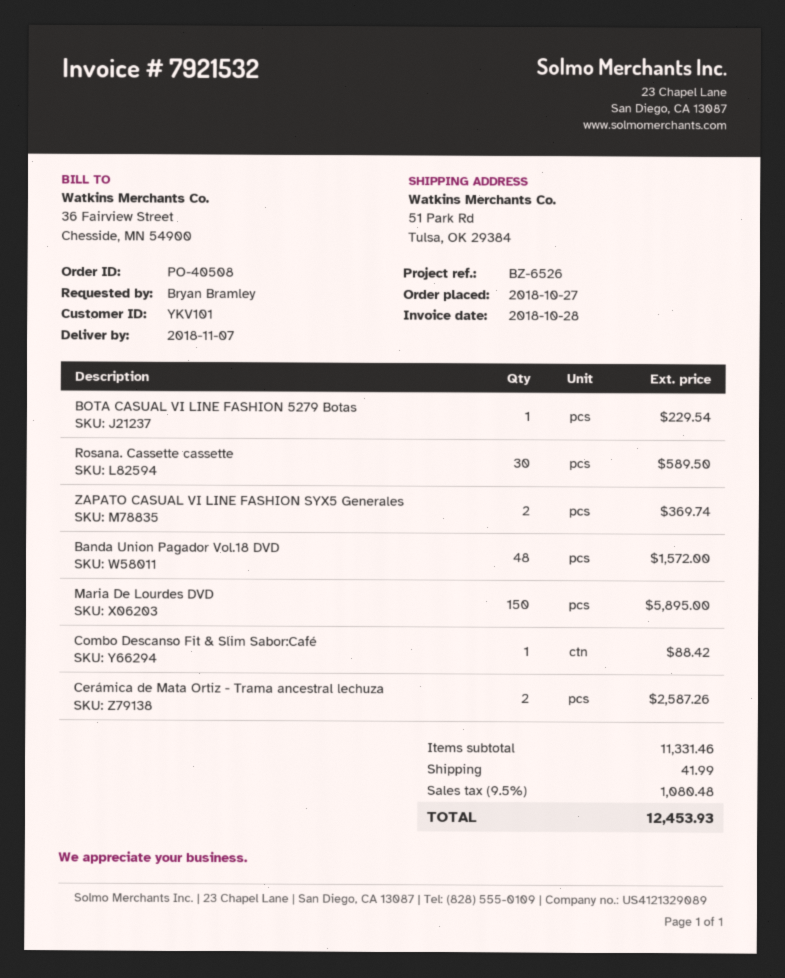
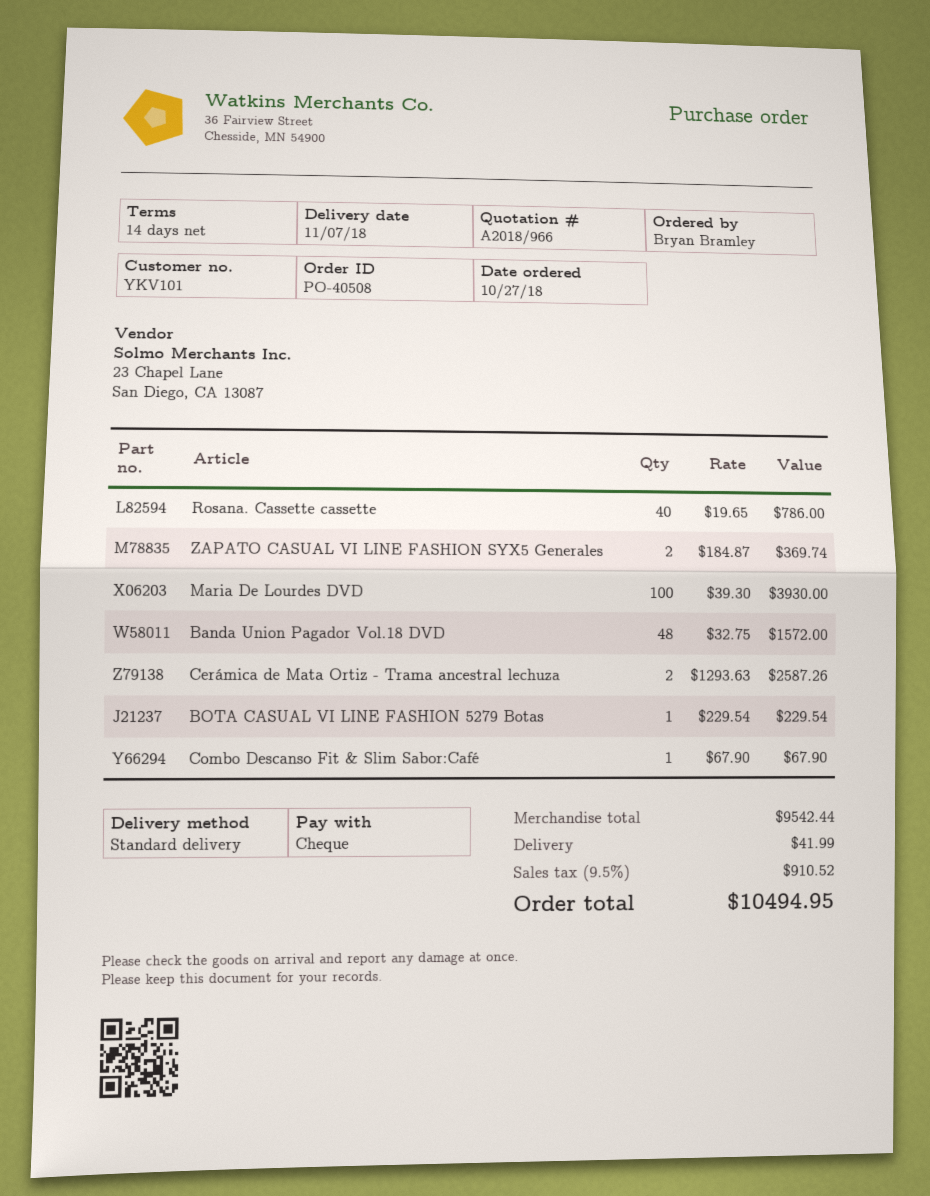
Rosana. Cassette cassette: 30 for 589.50 -> 40 for 786.00
Maria De Lourdes DVD: 150 for 5895.00 -> 100 for 3930.00
Combo Descanso Fit & Slim Sabor:Café: 1 for 88.42 -> 1 for 67.90
subtotal: 11331.46 -> 9542.44
tax: 9.5% = 1080.48 -> 9.5% = 910.52
total: 12453.93 -> 10494.95

